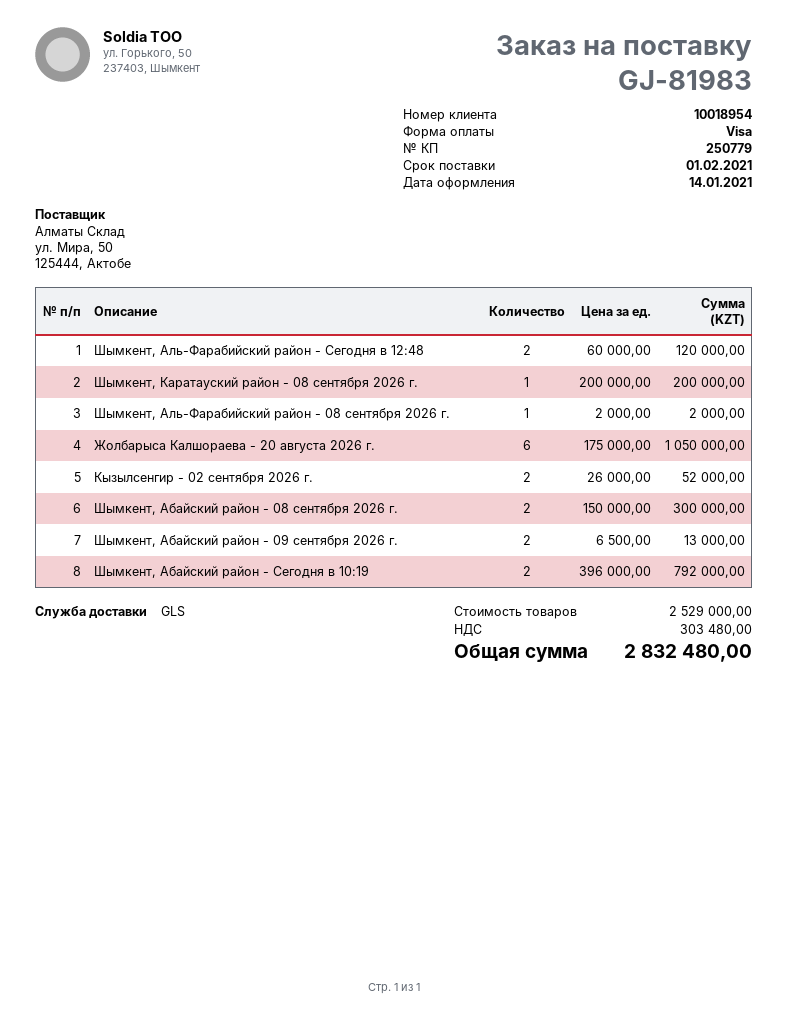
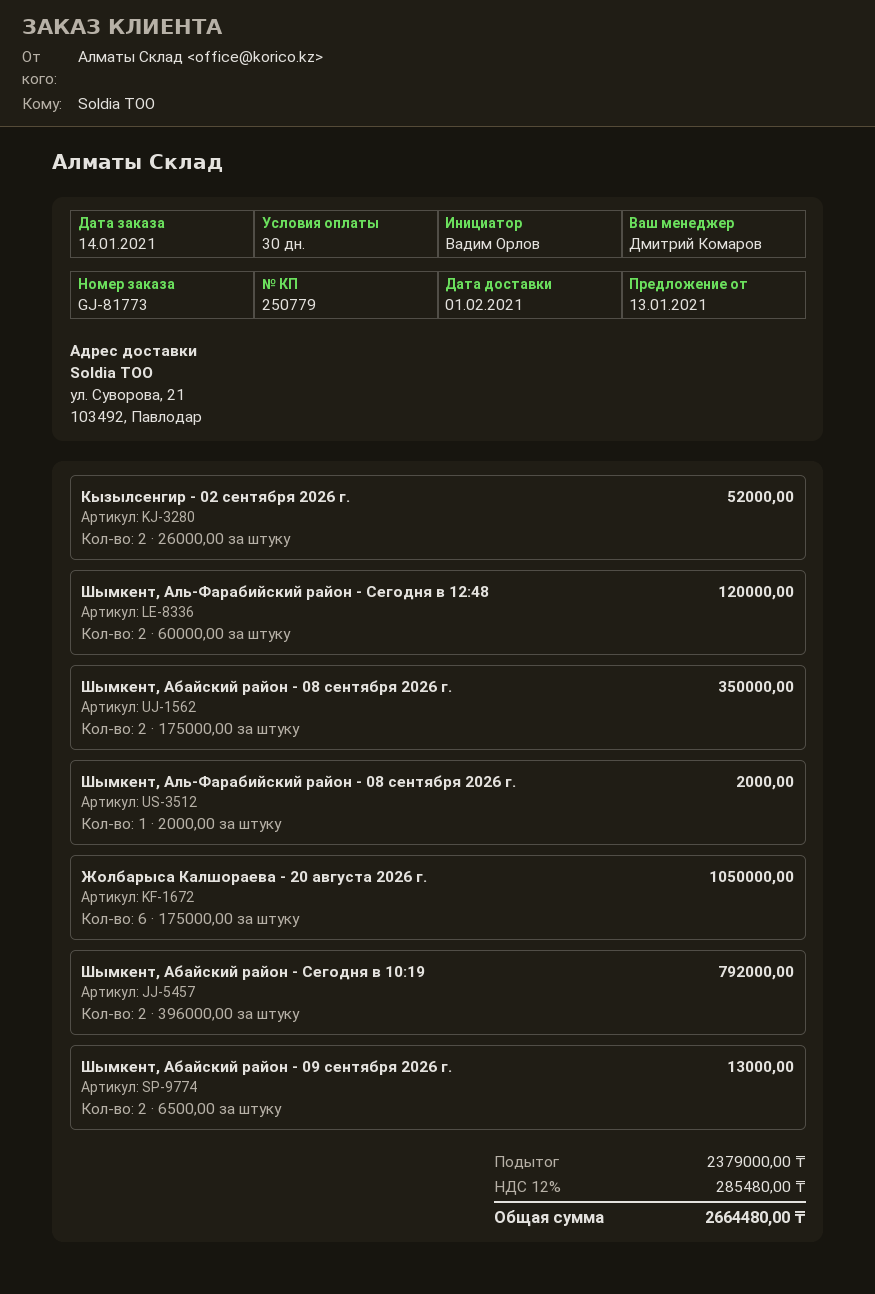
order number: GJ-81983 -> GJ-81773
Шымкент, Каратауский район - 08 сентября 2026 г.: 1 x 200000.00 = 200000.00 -> none
Шымкент, Абайский район - 08 сентября 2026 г.: 2 x 150000.00 = 300000.00 -> 2 x 175000.00 = 350000.00
subtotal: 2529000.00 -> 2379000.00
tax: 303480.00 -> 285480.00
total: 2832480.00 -> 2664480.00

